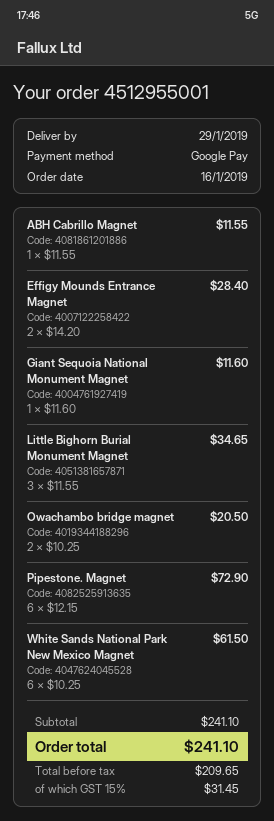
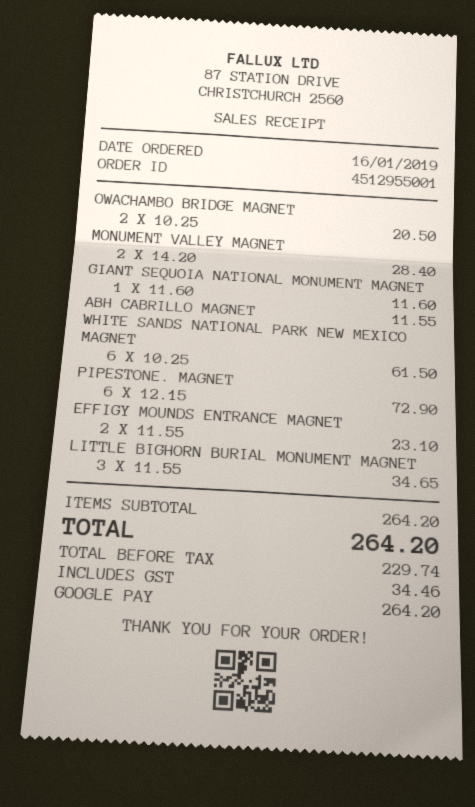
Effigy Mounds Entrance Magnet: 2 x 14.20 = 28.40 -> 2 x 11.55 = 23.10
MONUMENT VALLEY MAGNET: none -> 2 x 14.20 = 28.40
subtotal: 241.10 -> 264.20
net: 209.65 -> 229.74
tax: 31.45 -> 34.46
total: 241.10 -> 264.20

